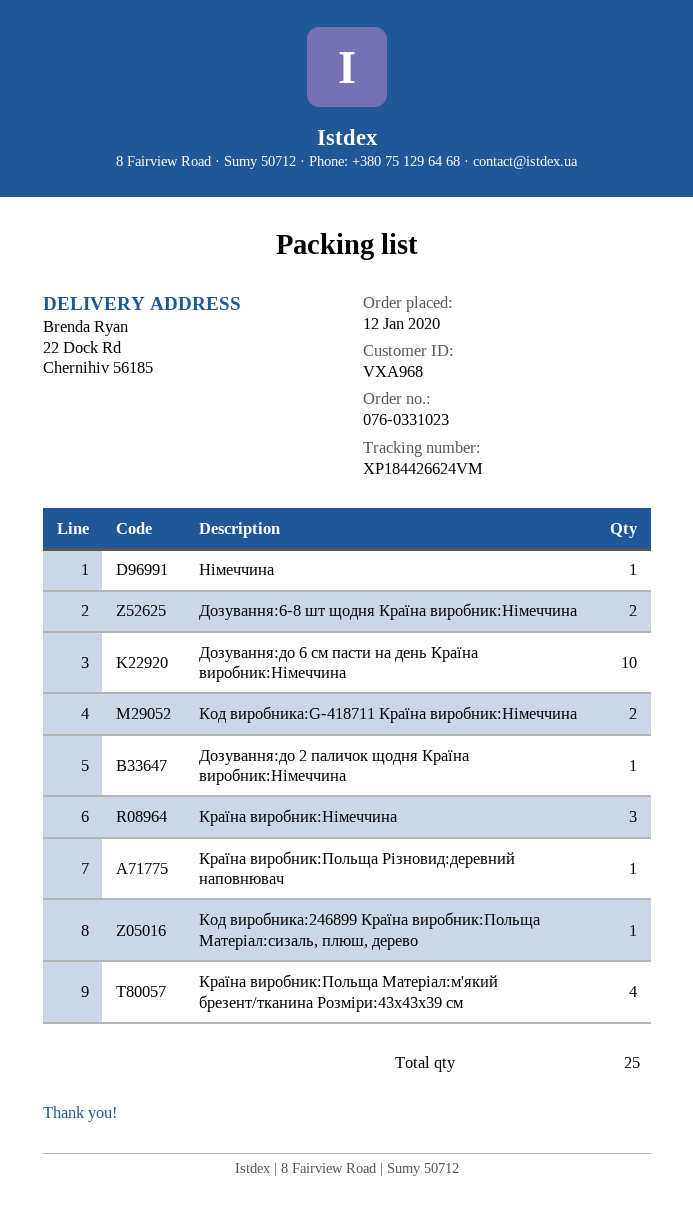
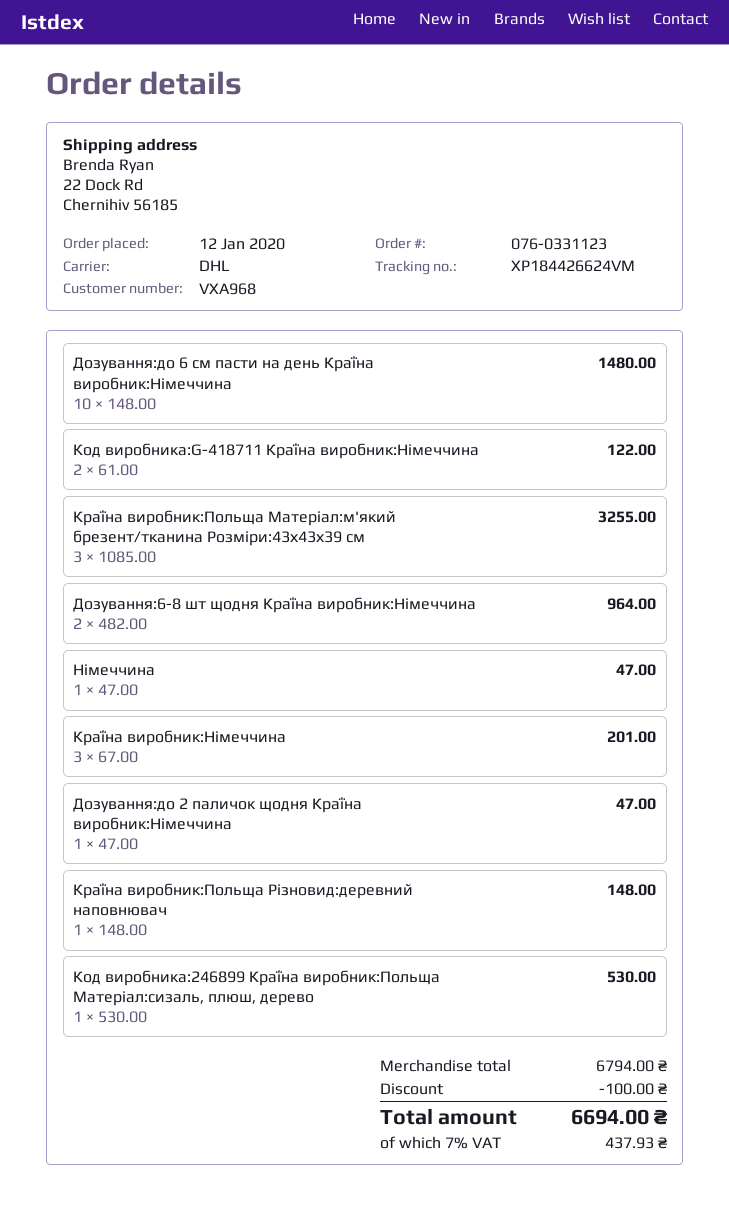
order number: 076-0331023 -> 076-0331123
Країна виробник:Польща Матеріал:м'який брезент/тканина Розміри:43х43х39 см: 4 -> 3

